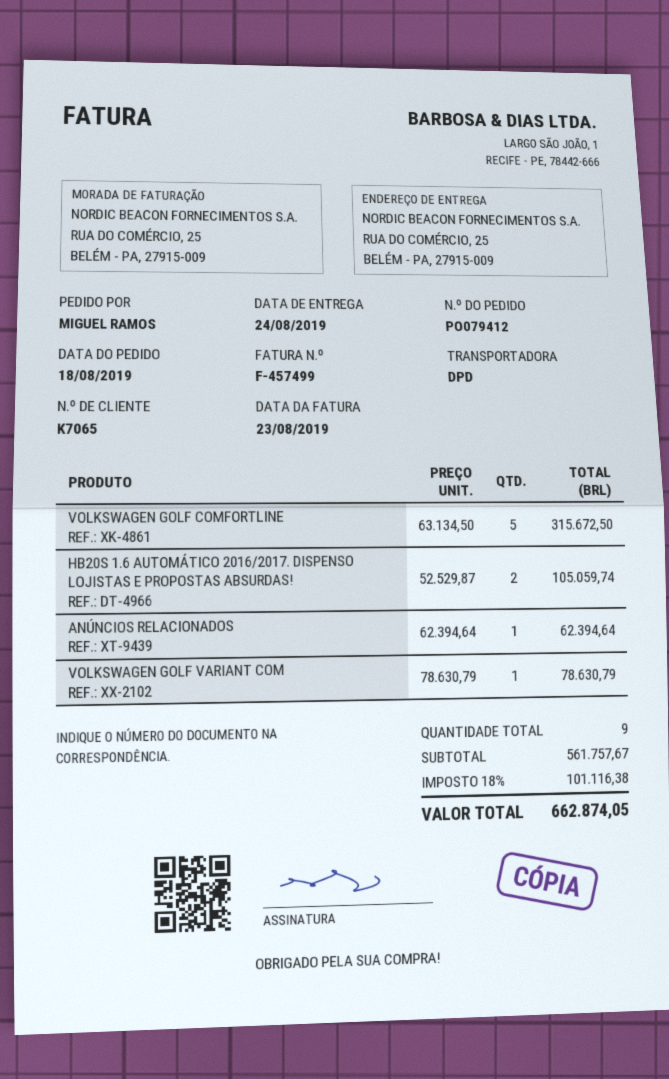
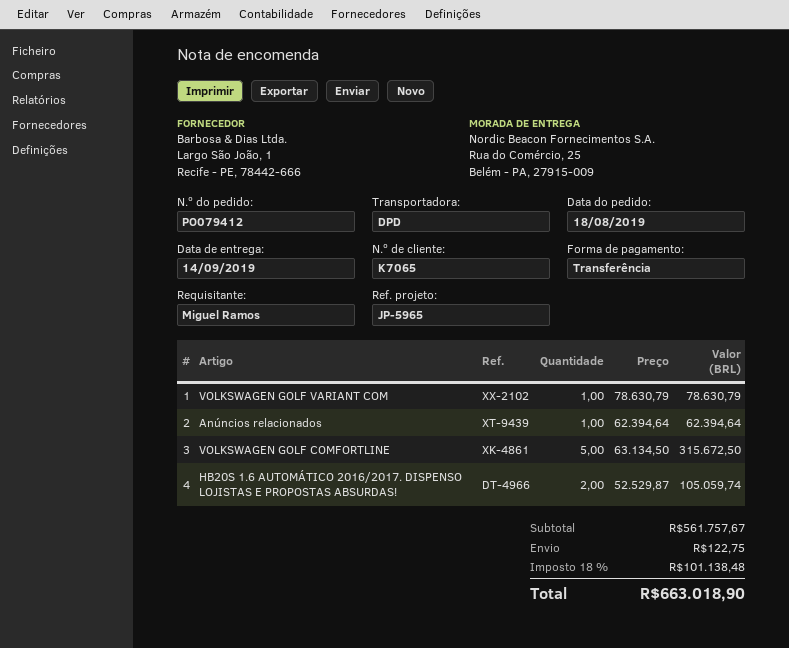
delivery date: 2019-08-24 -> 2019-09-14
shipping: none -> 122.75
tax: 18% = 101116.38 -> 18% = 101138.48
total: 662874.05 -> 663018.90

